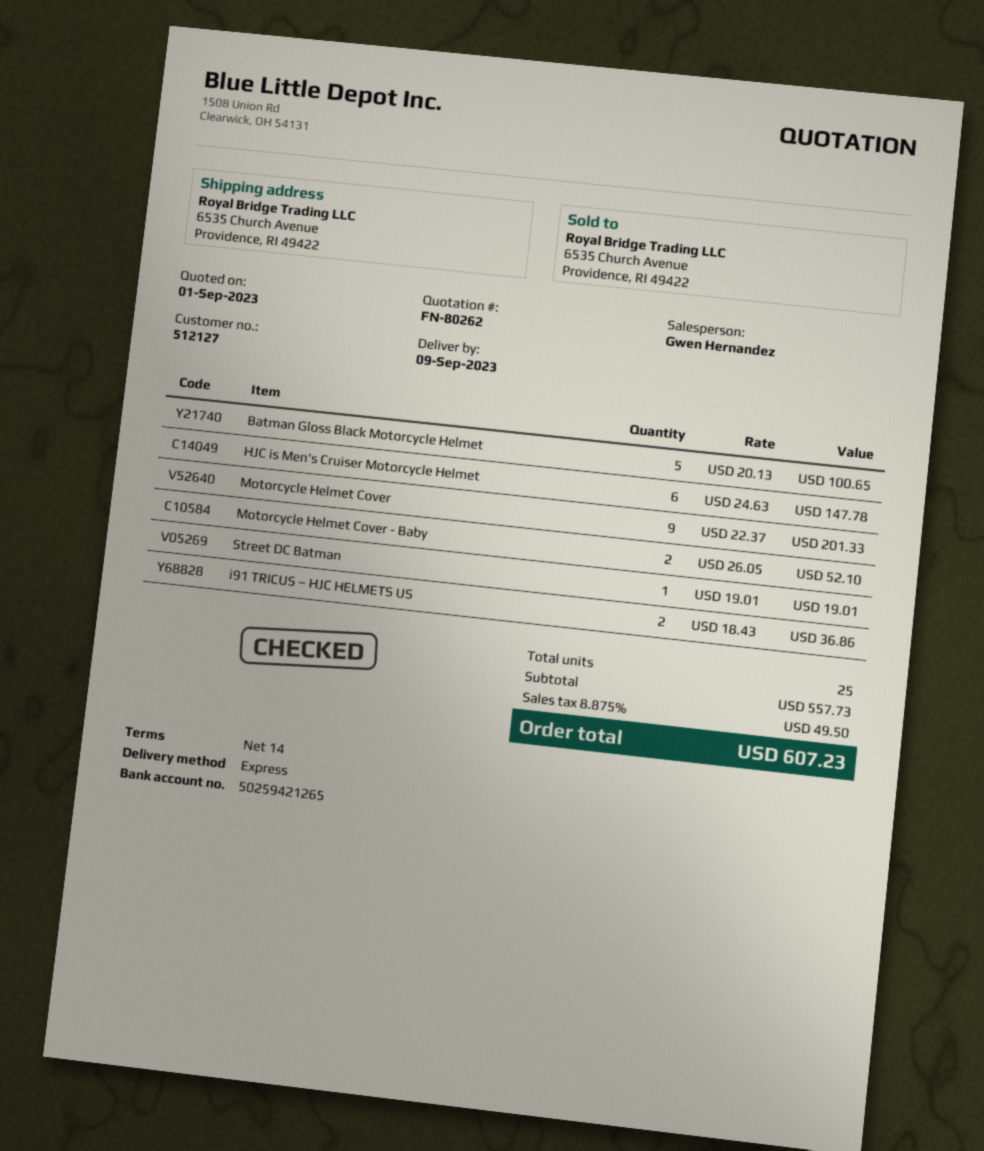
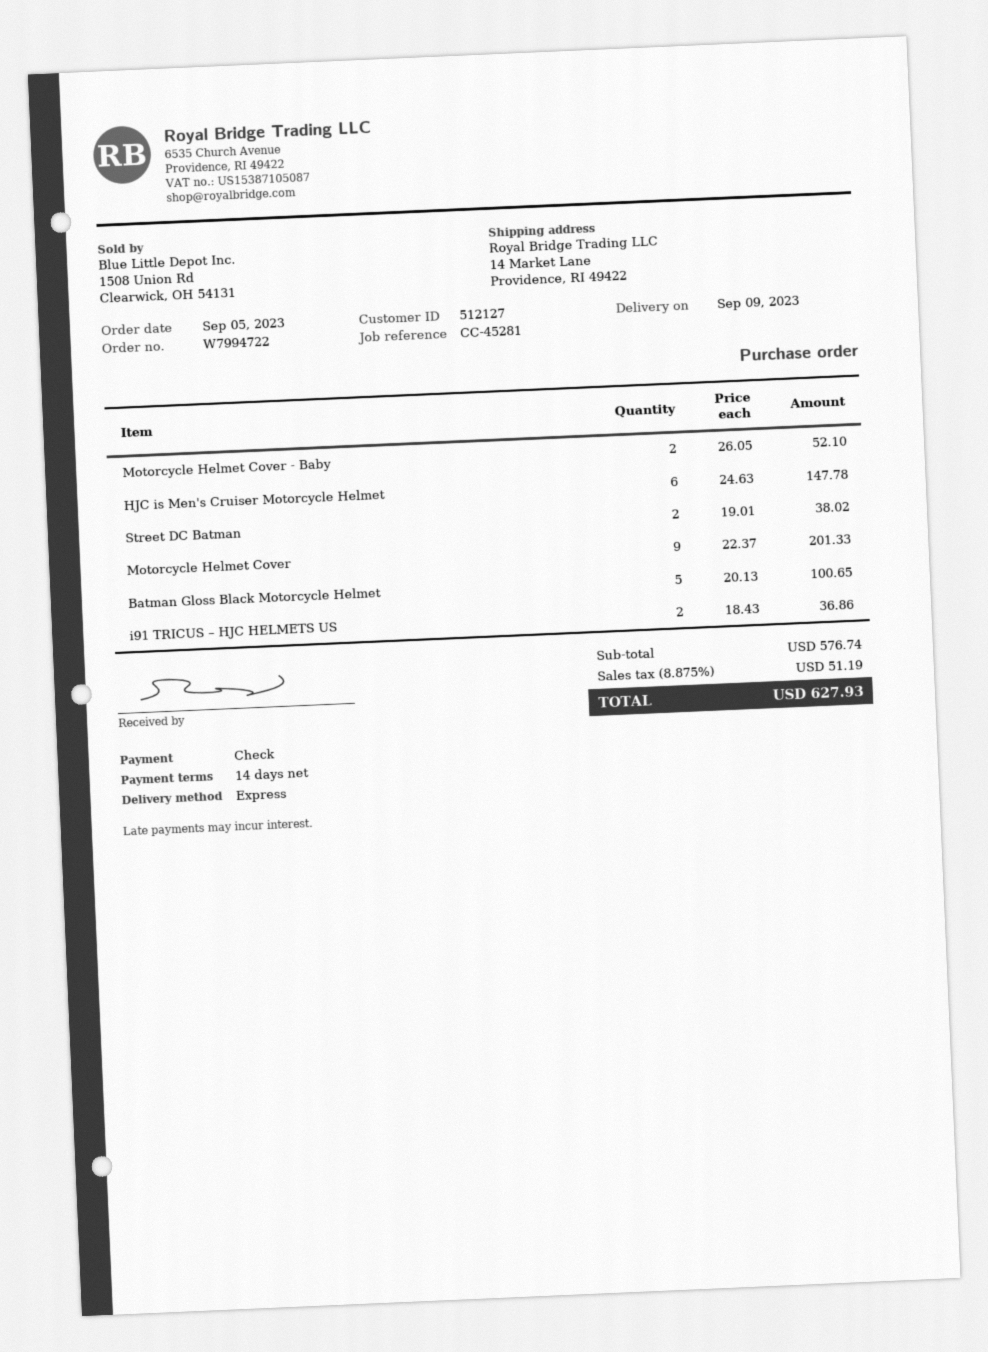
ship to: 6535 Church Avenue, Providence, RI 49422 -> 14 Market Lane, Providence, RI 49422
Street DC Batman: 1 x 19.01 = 19.01 -> 2 x 19.01 = 38.02
subtotal: 557.73 -> 576.74
tax: 8.875% = 49.50 -> 8.875% = 51.19
total: 607.23 -> 627.93

